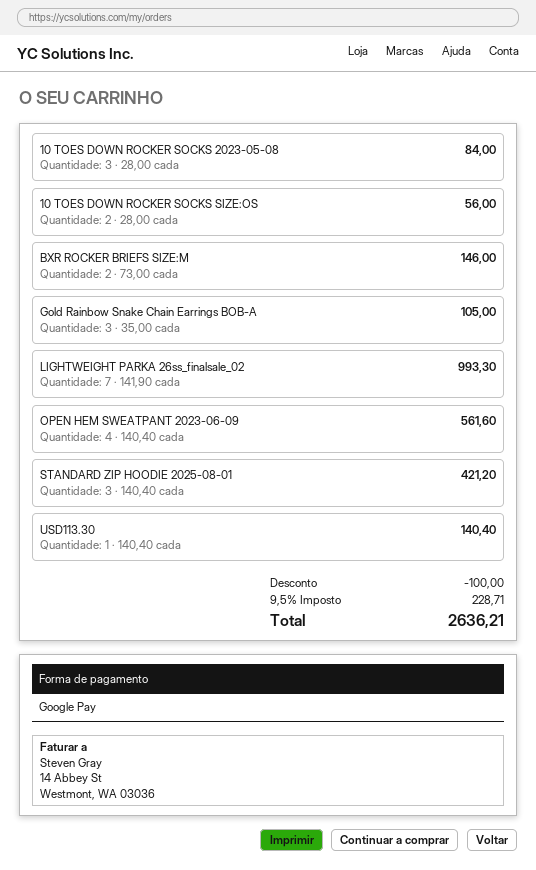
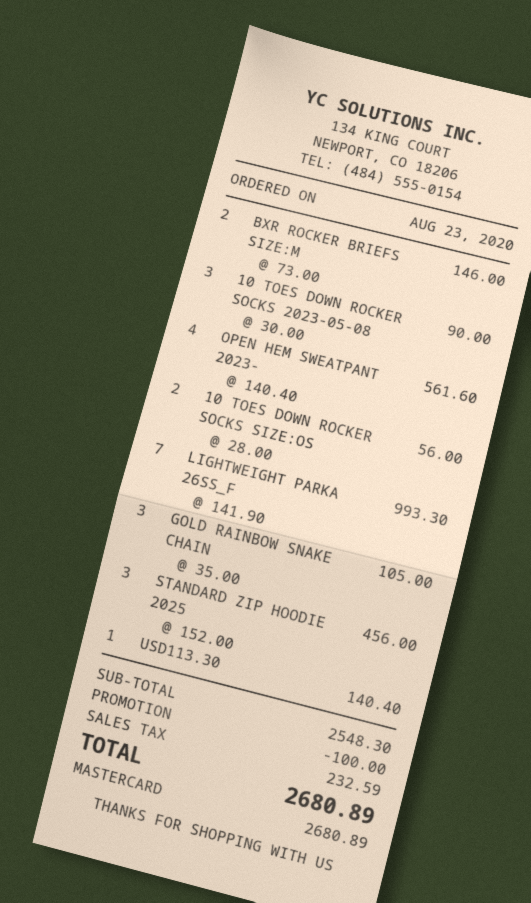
payment method: Google Pay -> Mastercard
10 TOES DOWN ROCKER SOCKS 2023-05-08: 3 x 28.00 = 84.00 -> 3 x 30.00 = 90.00
STANDARD ZIP HOODIE 2025-08-01: 3 x 140.40 = 421.20 -> 3 x 152.00 = 456.00
tax: 228.71 -> 232.59
total: 2636.21 -> 2680.89

